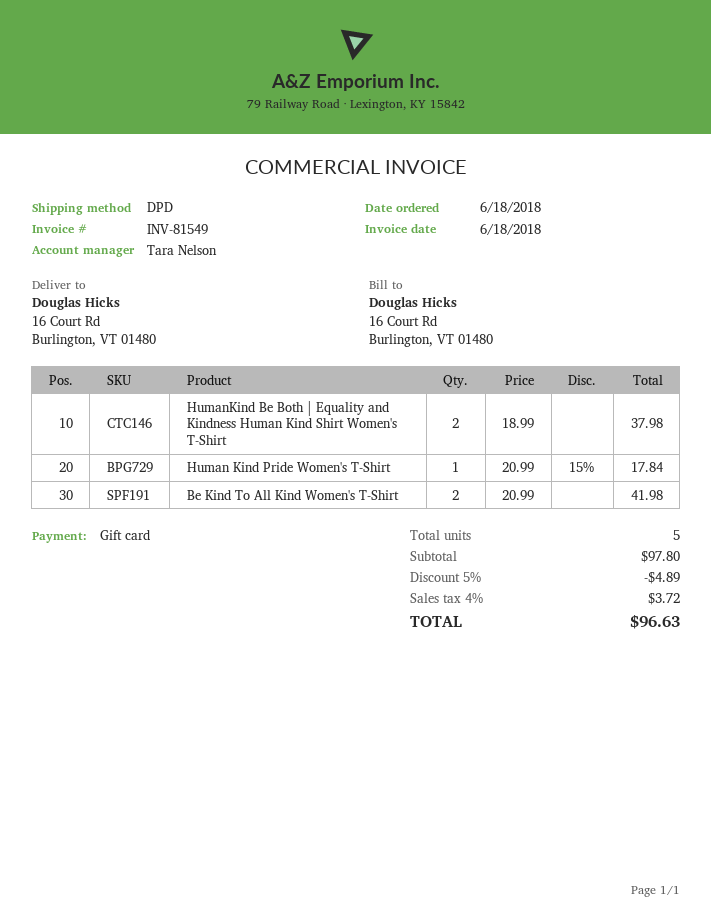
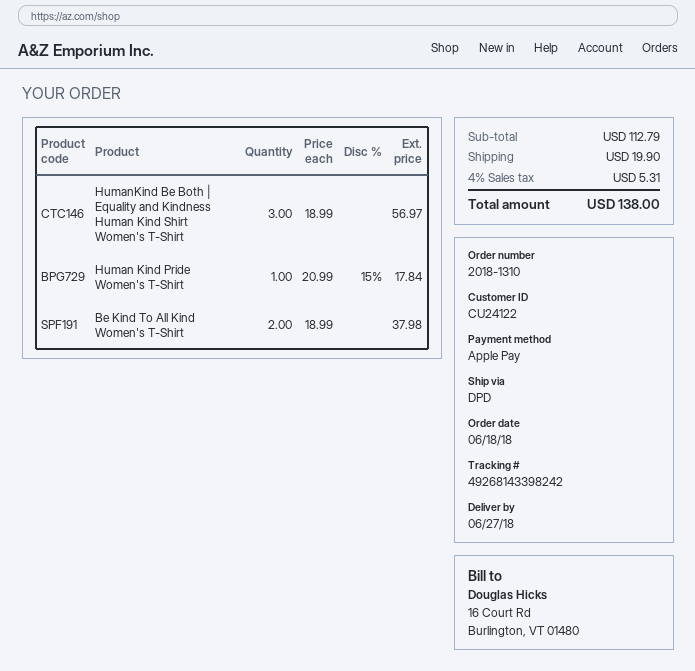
payment method: gift card -> Apple Pay
HumanKind Be Both | Equality and Kindness Human Kind Shirt Women's T-Shirt: 2 x 18.99 = 37.98 -> 3 x 18.99 = 56.97
Be Kind To All Kind Women's T-Shirt: 2 x 20.99 = 41.98 -> 2 x 18.99 = 37.98
subtotal: 97.80 -> 112.79
discount: 5% = 4.89 -> none
shipping: none -> 19.90
tax: 4% = 3.72 -> 4% = 5.31
total: 96.63 -> 138.00

